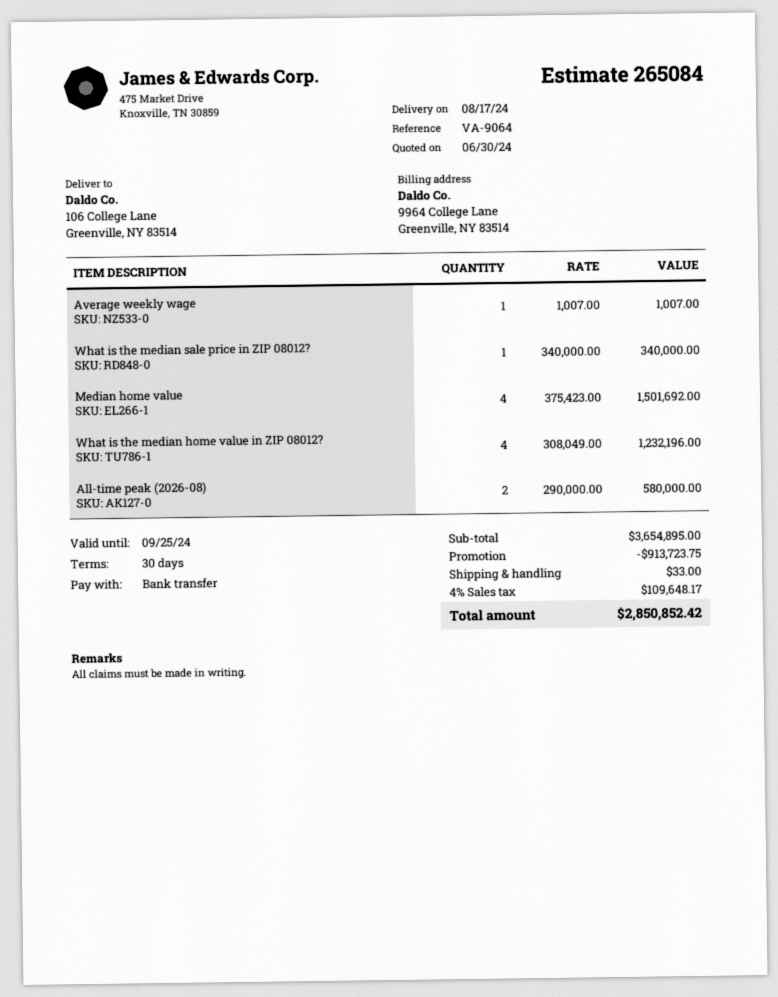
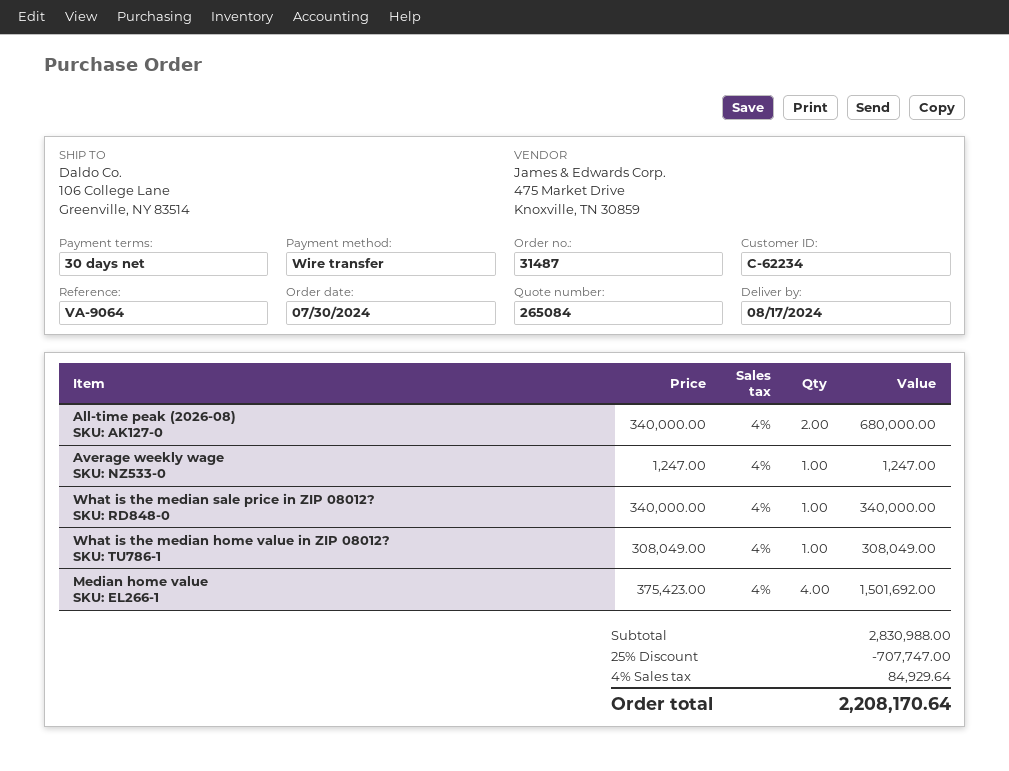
Average weekly wage: 1 x 1007.00 = 1007.00 -> 1 x 1247.00 = 1247.00
What is the median home value in ZIP 08012?: 4 x 308049.00 = 1232196.00 -> 1 x 308049.00 = 308049.00
All-time peak (2026-08): 2 x 290000.00 = 580000.00 -> 2 x 340000.00 = 680000.00
subtotal: 3654895.00 -> 2830988.00
discount: 913723.75 -> 707747.00
shipping: 33.00 -> none
tax: 4% = 109648.17 -> 4% = 84929.64
total: 2850852.42 -> 2208170.64

